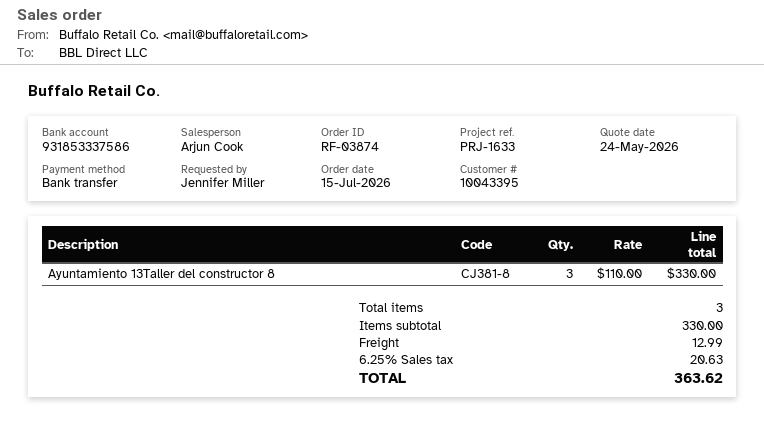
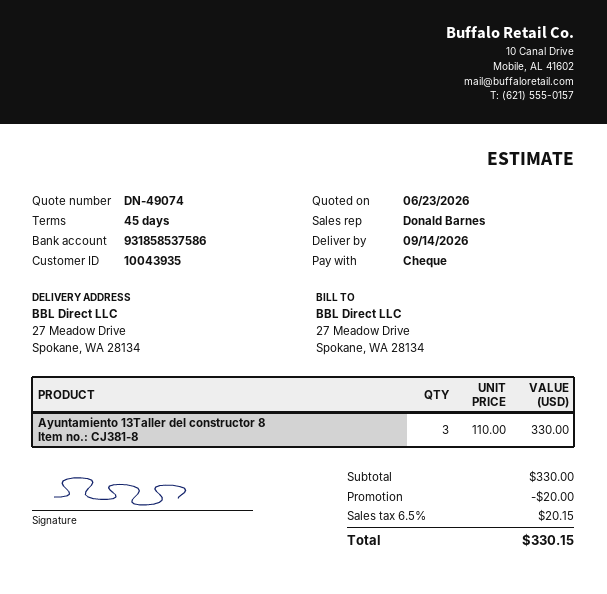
quote date: 2026-05-24 -> 2026-06-23
customer number: 10043395 -> 10043935
sales rep: Arjun Cook -> Donald Barnes
payment method: bank transfer -> cheque
bank account: 931853337586 -> 931858537586
discount: none -> 20.00
shipping: 12.99 -> none
tax: 6.25% = 20.63 -> 6.5% = 20.15
total: 363.62 -> 330.15

